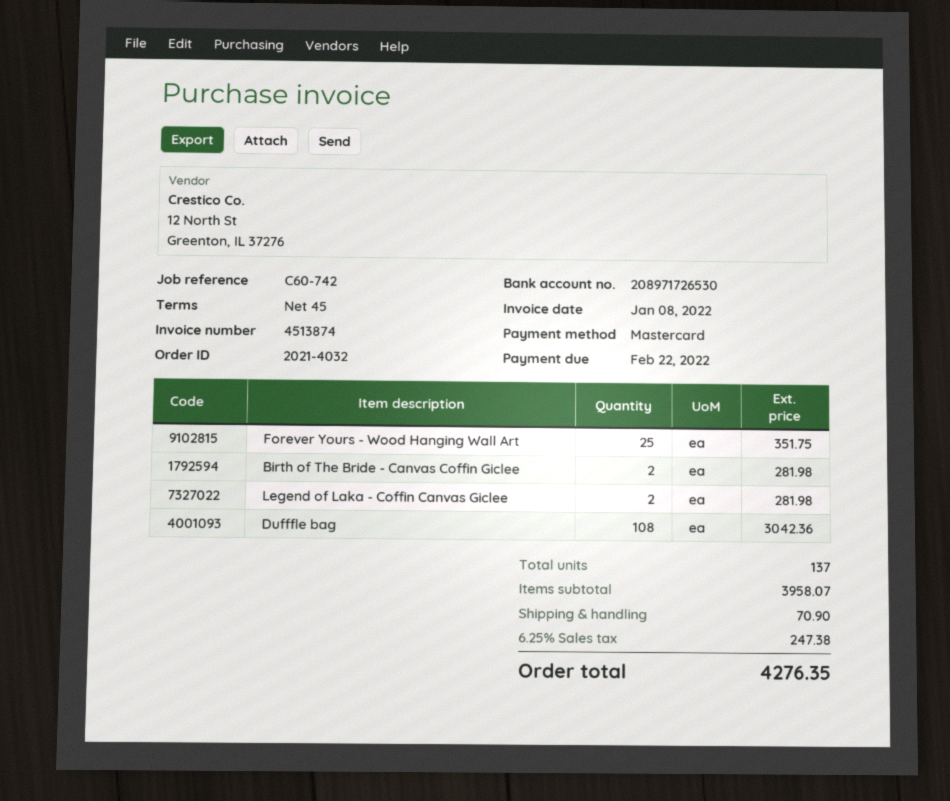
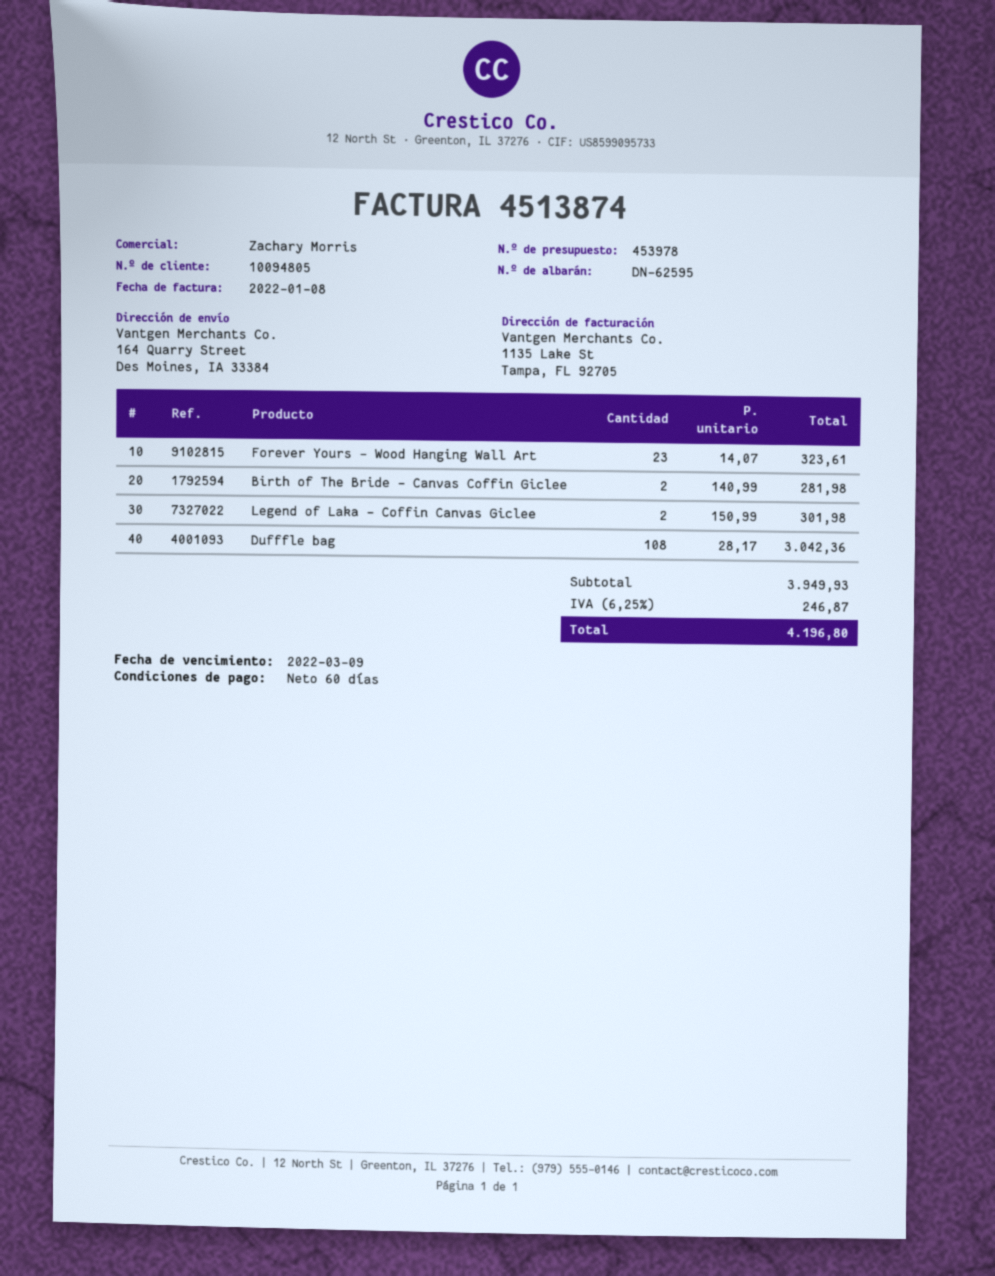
payment terms: 45 days -> 60 days
due date: 2022-02-22 -> 2022-03-09
Forever Yours - Wood Hanging Wall Art: 25 for 351.75 -> 23 for 323.61
Legend of Laka - Coffin Canvas Giclee: 2 for 281.98 -> 2 for 301.98
subtotal: 3958.07 -> 3949.93
shipping: 70.90 -> none
tax: 6.25% = 247.38 -> 6.25% = 246.87
total: 4276.35 -> 4196.80

